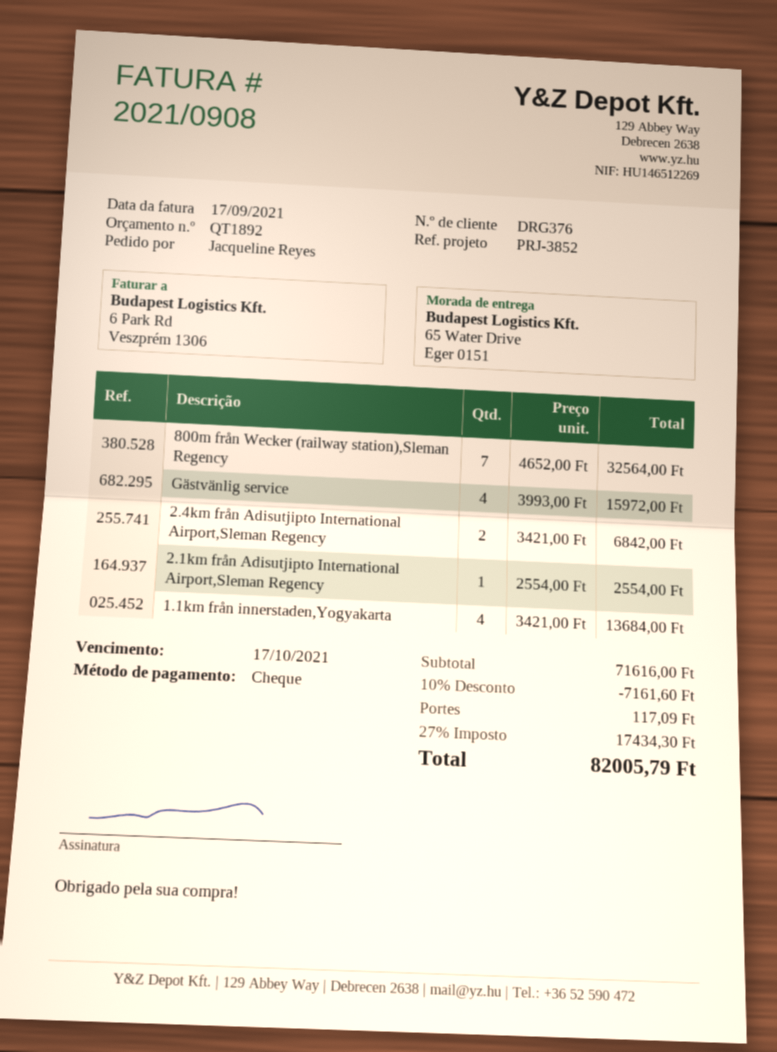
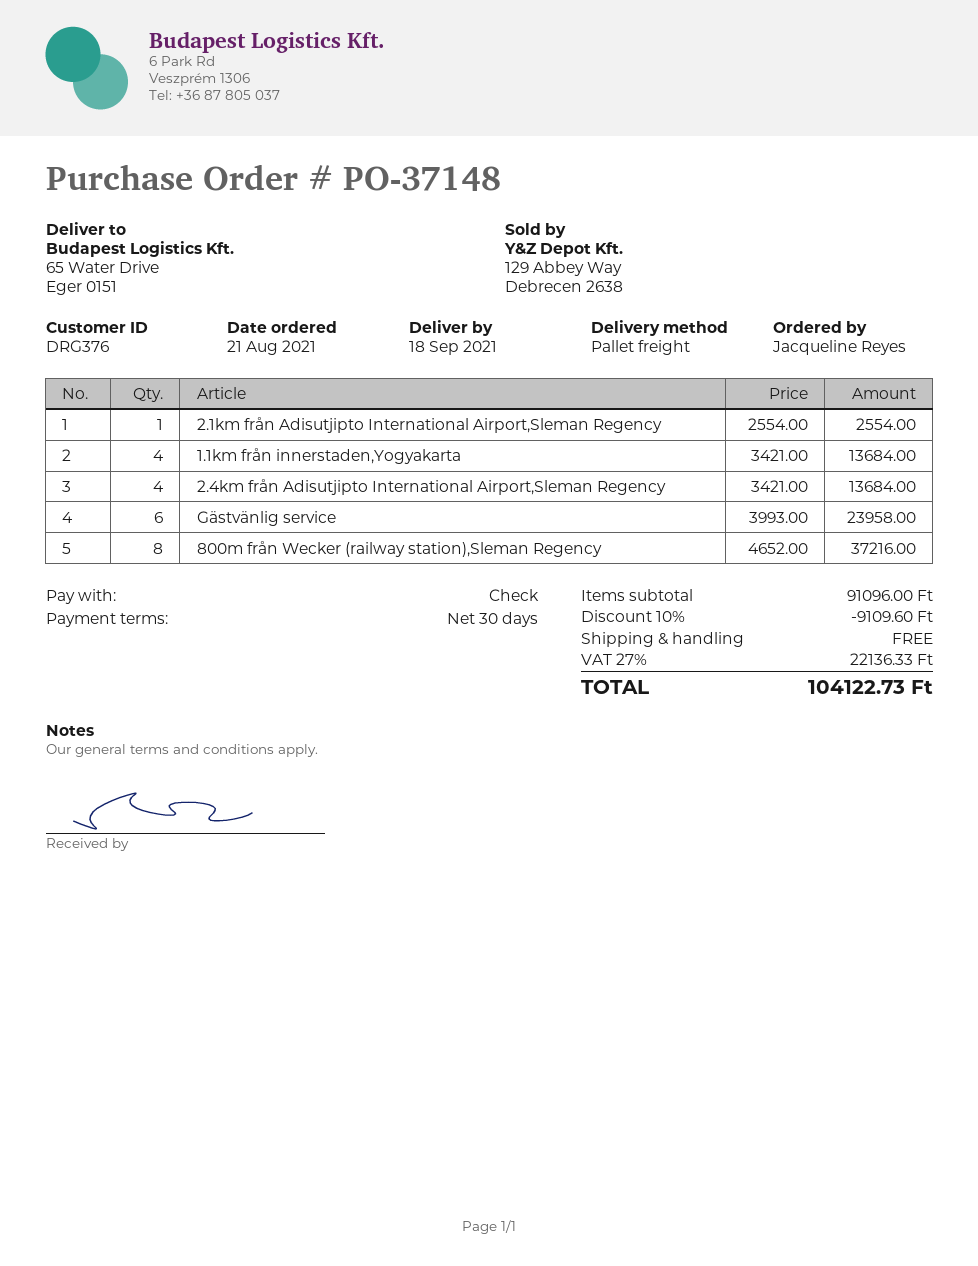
800m från Wecker (railway station),Sleman Regency: 7 x 4652.00 = 32564.00 -> 8 x 4652.00 = 37216.00
Gästvänlig service: 4 x 3993.00 = 15972.00 -> 6 x 3993.00 = 23958.00
2.4km från Adisutjipto International Airport,Sleman Regency: 2 x 3421.00 = 6842.00 -> 4 x 3421.00 = 13684.00
subtotal: 71616.00 -> 91096.00
discount: 10% = 7161.60 -> 10% = 9109.60
shipping: 117.09 -> 0.00
tax: 27% = 17434.30 -> 27% = 22136.33
total: 82005.79 -> 104122.73

